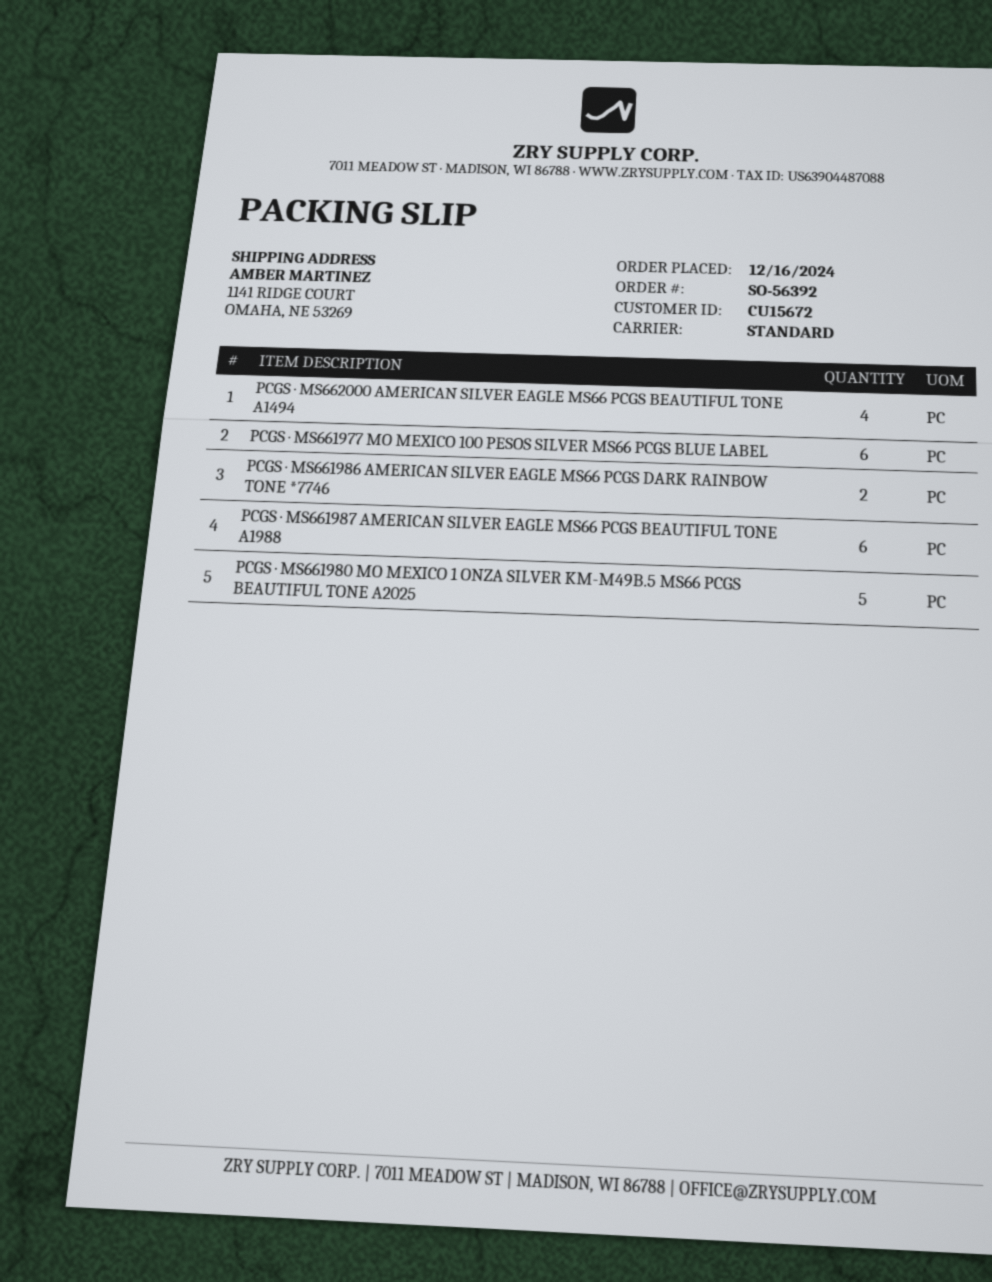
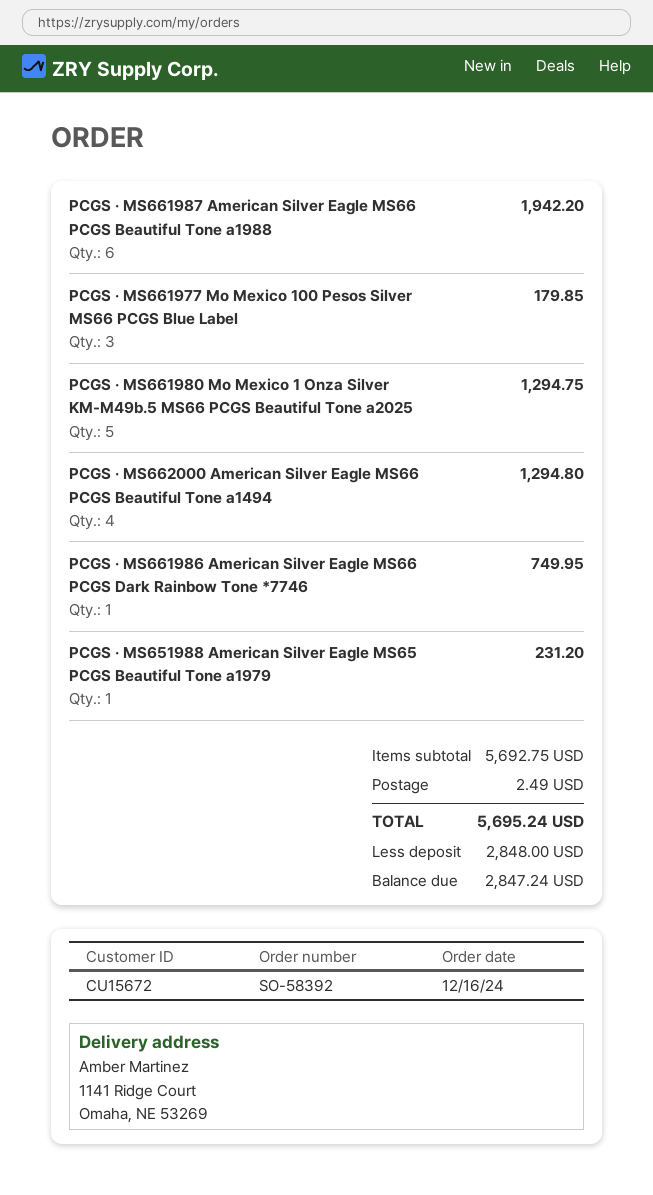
order number: SO-56392 -> SO-58392
PCGS · MS661977 MO MEXICO 100 PESOS SILVER MS66 PCGS BLUE LABEL: 6 -> 3
PCGS · MS661986 AMERICAN SILVER EAGLE MS66 PCGS DARK RAINBOW TONE *7746: 2 -> 1
PCGS · MS651988 American Silver Eagle MS65 PCGS Beautiful Tone a1979: none -> 1

